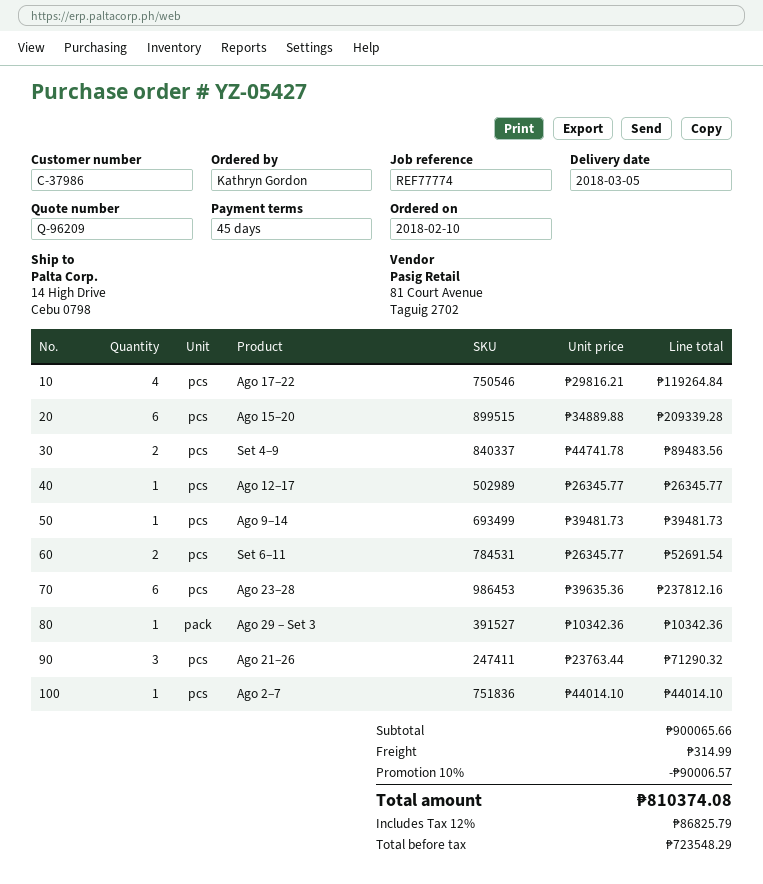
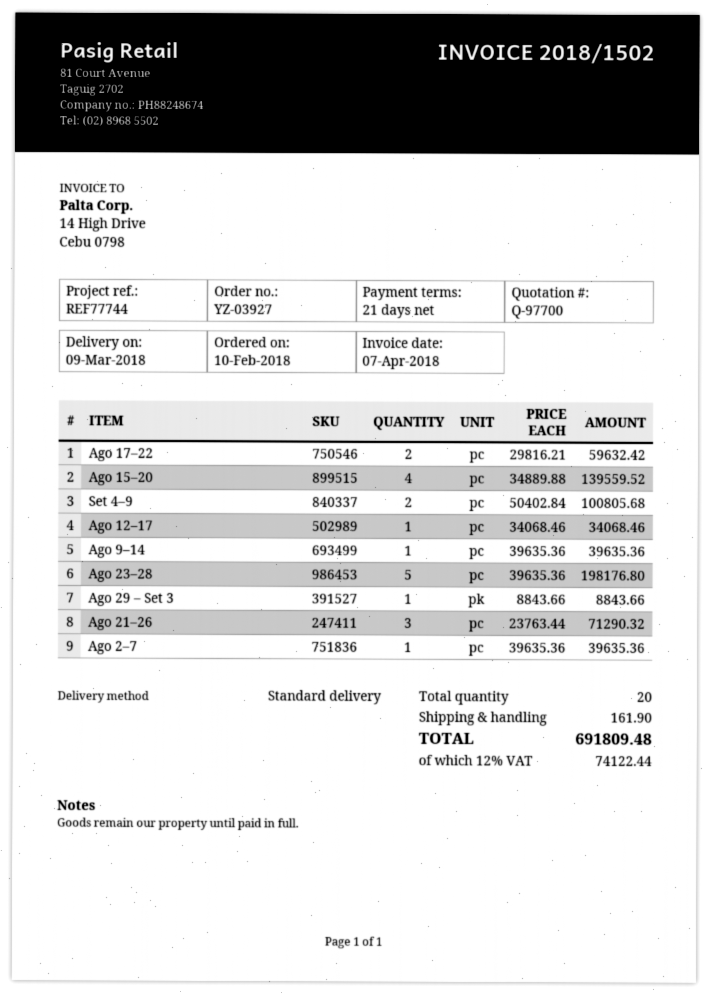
quote number: Q-96209 -> Q-97700
order number: YZ-05427 -> YZ-03927
delivery date: 2018-03-05 -> 2018-03-09
payment terms: 45 days -> 21 days
reference: REF77774 -> REF77744
Ago 17–22: 4 x 29816.21 = 119264.84 -> 2 x 29816.21 = 59632.42
Ago 15–20: 6 x 34889.88 = 209339.28 -> 4 x 34889.88 = 139559.52
Set 4–9: 2 x 44741.78 = 89483.56 -> 2 x 50402.84 = 100805.68
Ago 12–17: 1 x 26345.77 = 26345.77 -> 1 x 34068.46 = 34068.46
Ago 9–14: 1 x 39481.73 = 39481.73 -> 1 x 39635.36 = 39635.36
Set 6–11: 2 x 26345.77 = 52691.54 -> none
Ago 23–28: 6 x 39635.36 = 237812.16 -> 5 x 39635.36 = 198176.80
Ago 29 – Set 3: 1 x 10342.36 = 10342.36 -> 1 x 8843.66 = 8843.66
Ago 2–7: 1 x 44014.10 = 44014.10 -> 1 x 39635.36 = 39635.36
discount: 10% = 90006.57 -> none
shipping: 314.99 -> 161.90
tax: 12% = 86825.79 -> 12% = 74122.44
total: 810374.08 -> 691809.48

